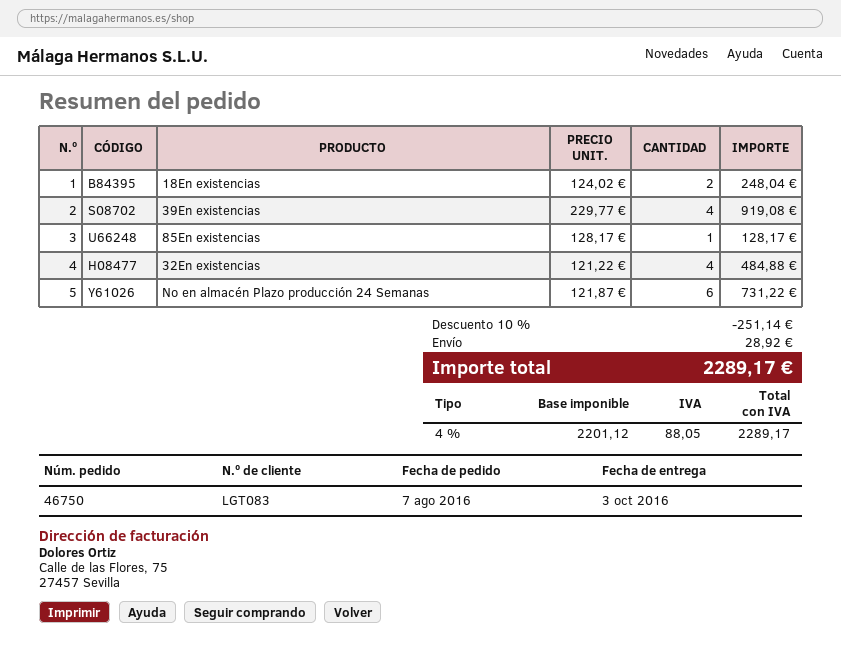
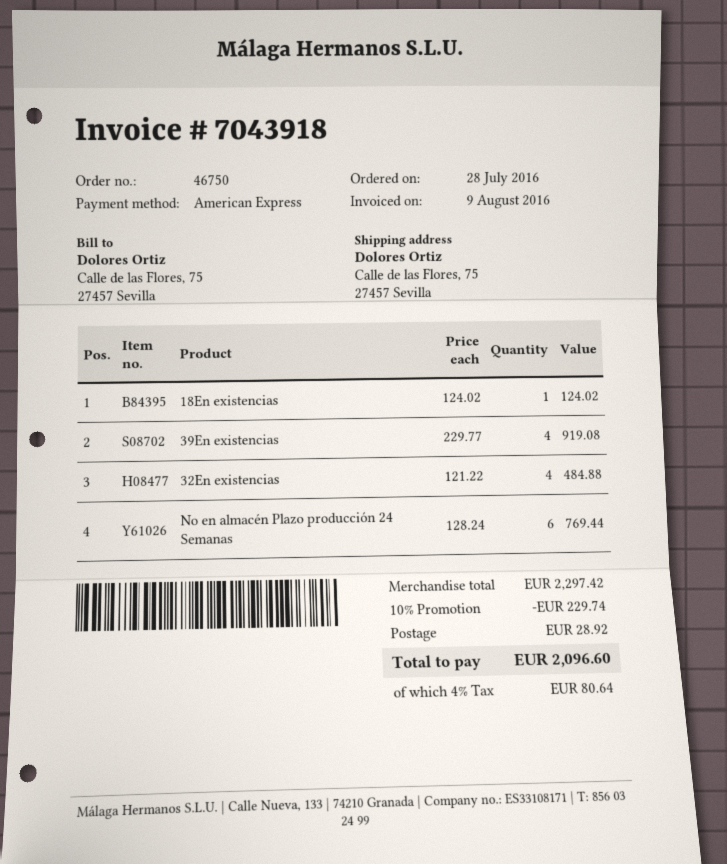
order date: 2016-08-07 -> 2016-07-28
18En existencias: 2 x 124.02 = 248.04 -> 1 x 124.02 = 124.02
85En existencias: 1 x 128.17 = 128.17 -> none
No en almacén Plazo producción 24 Semanas: 6 x 121.87 = 731.22 -> 6 x 128.24 = 769.44
discount: 10% = 251.14 -> 10% = 229.74
tax: 4% = 88.05 -> 4% = 80.64
total: 2289.17 -> 2096.60

